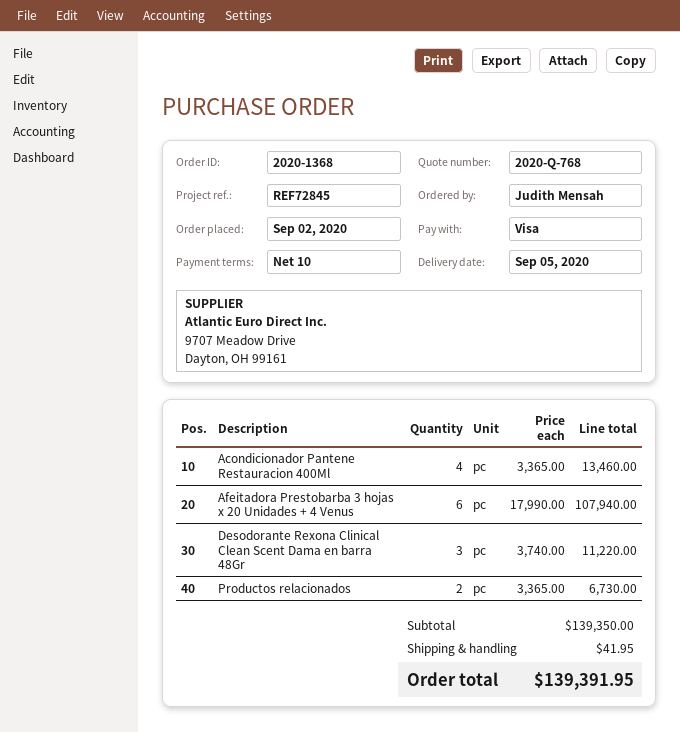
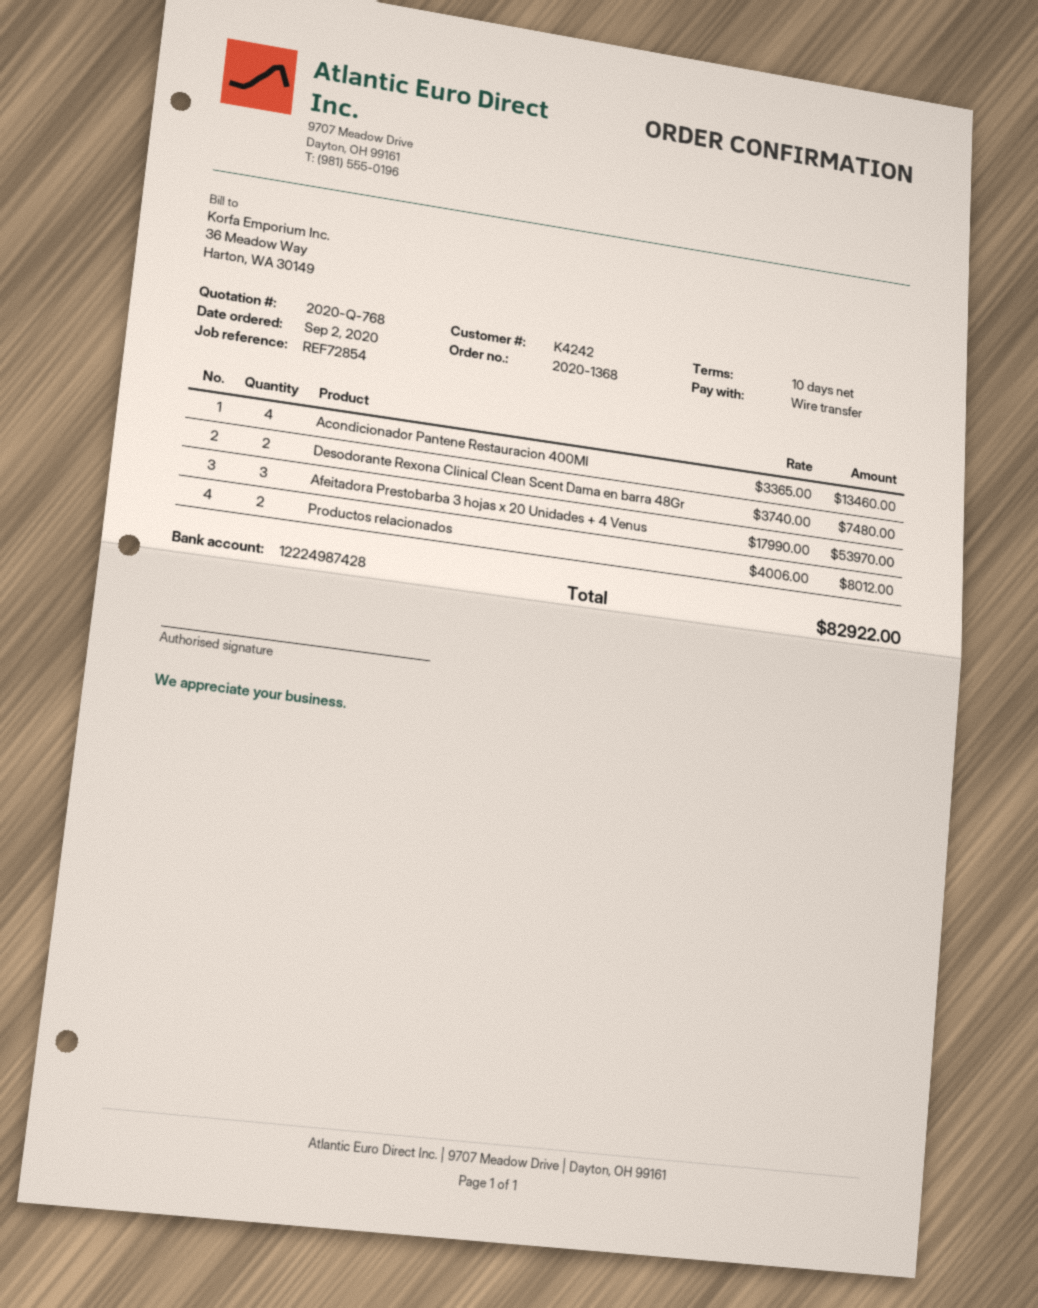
reference: REF72845 -> REF72854
payment method: Visa -> bank transfer
Afeitadora Prestobarba 3 hojas x 20 Unidades + 4 Venus: 6 x 17990.00 = 107940.00 -> 3 x 17990.00 = 53970.00
Desodorante Rexona Clinical Clean Scent Dama en barra 48Gr: 3 x 3740.00 = 11220.00 -> 2 x 3740.00 = 7480.00
Productos relacionados: 2 x 3365.00 = 6730.00 -> 2 x 4006.00 = 8012.00
shipping: 41.95 -> none
total: 139391.95 -> 82922.00

